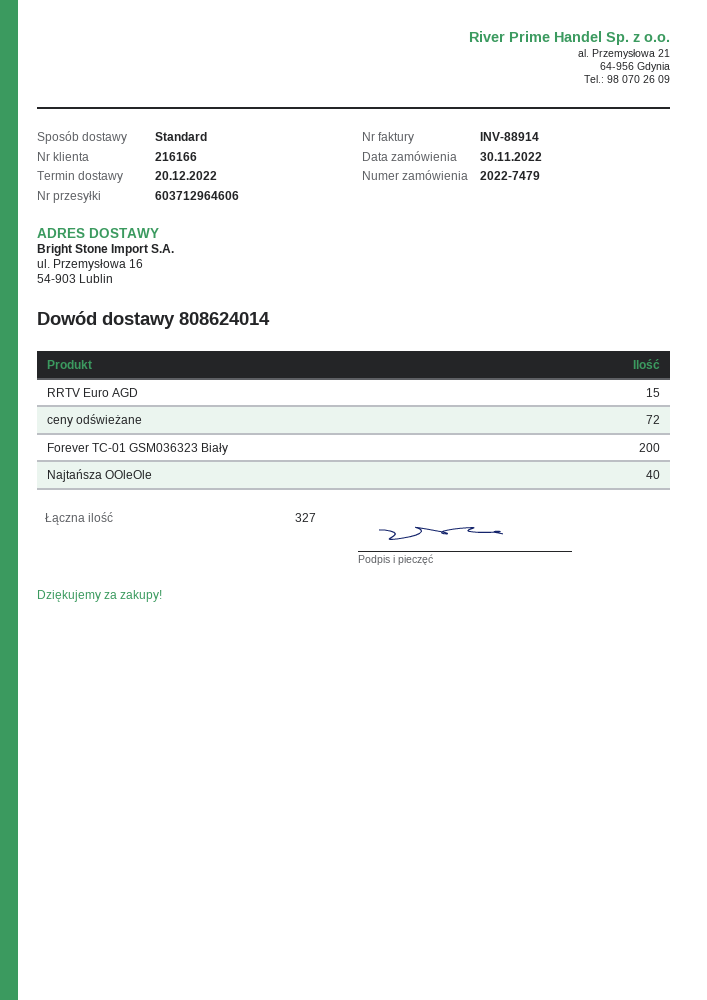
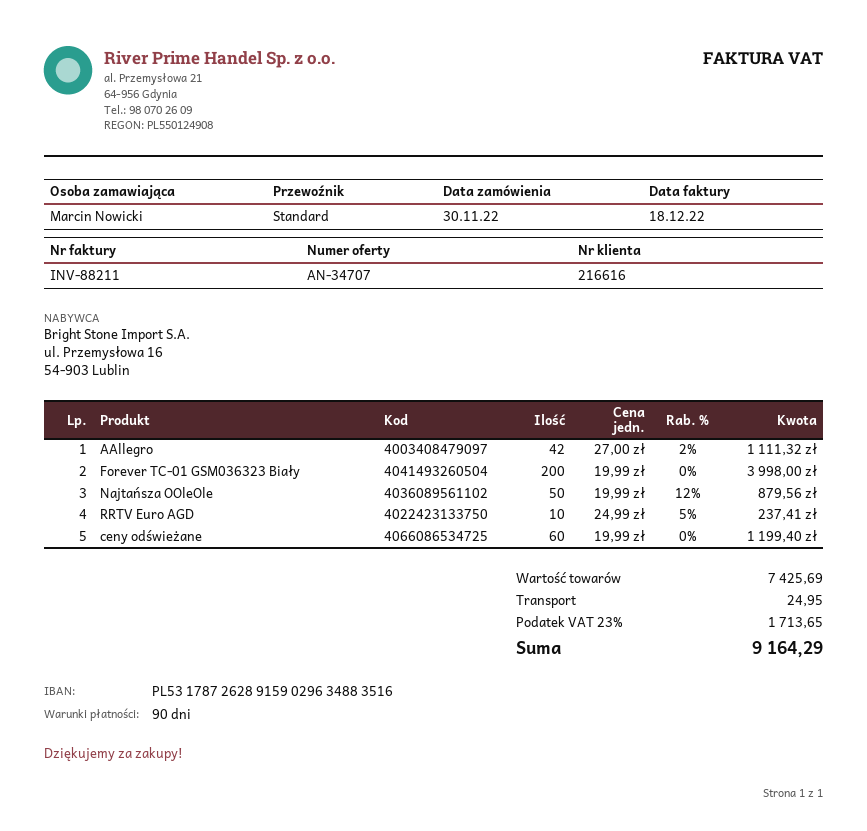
invoice number: INV-88914 -> INV-88211
customer number: 216166 -> 216616
RRTV Euro AGD: 15 -> 10
ceny odświeżane: 72 -> 60
Najtańsza OOleOle: 40 -> 50
AAllegro: none -> 42

